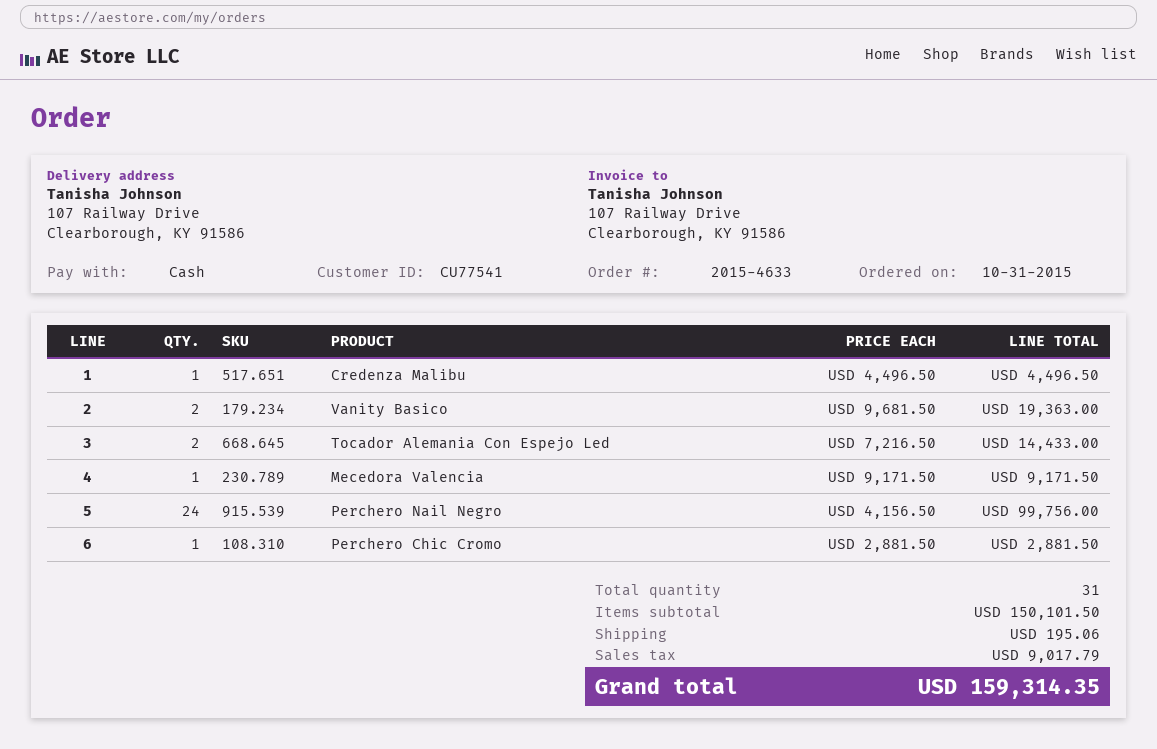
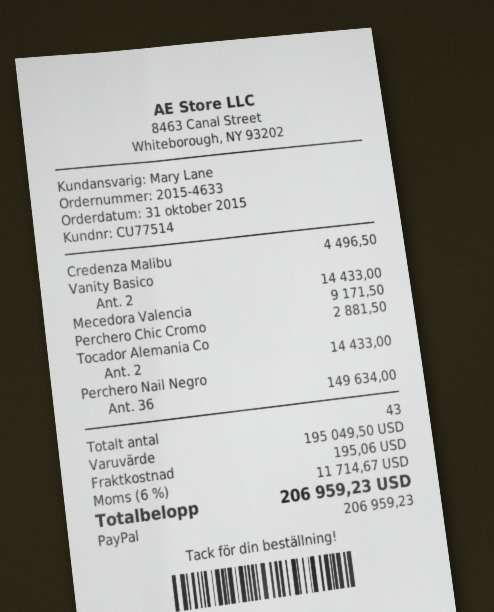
customer number: CU77541 -> CU77514
payment method: cash -> PayPal
Vanity Basico: 2 for 19363.00 -> 2 for 14433.00
Perchero Nail Negro: 24 for 99756.00 -> 36 for 149634.00
total quantity: 31 -> 43
subtotal: 150101.50 -> 195049.50
tax: 9017.79 -> 11714.67
total: 159314.35 -> 206959.23

